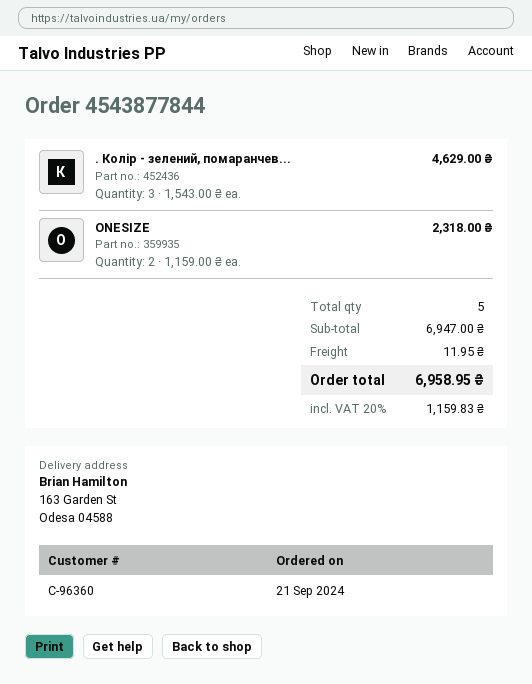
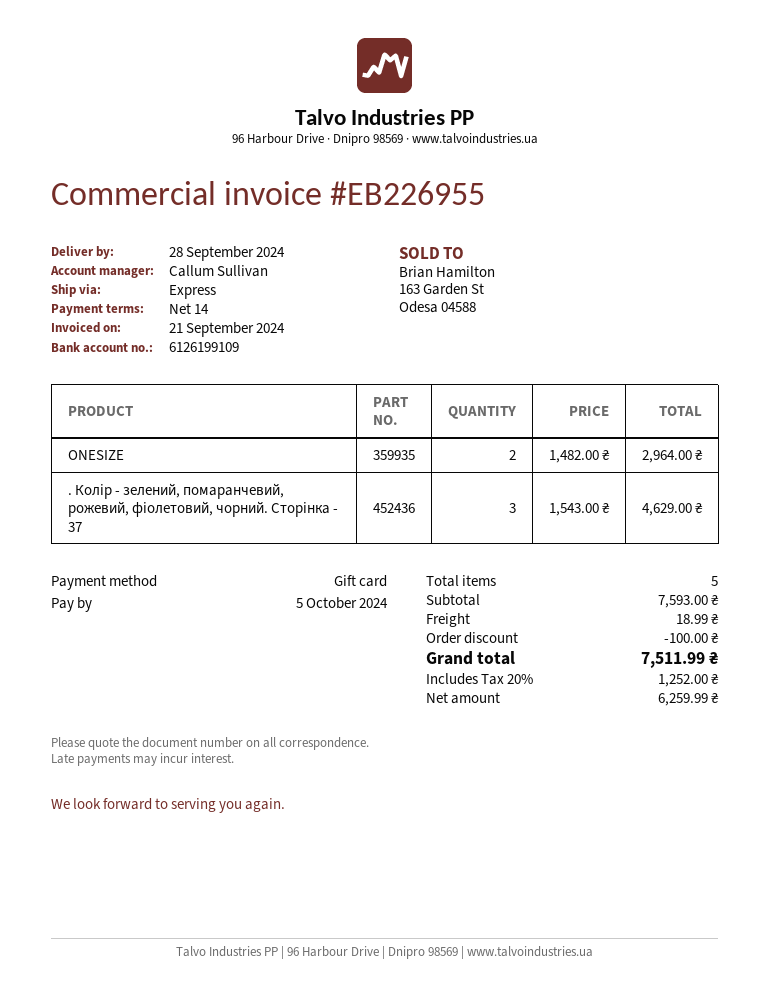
ONESIZE: 2 x 1159.00 = 2318.00 -> 2 x 1482.00 = 2964.00
subtotal: 6947.00 -> 7593.00
discount: none -> 100.00
shipping: 11.95 -> 18.99
tax: 20% = 1159.83 -> 20% = 1252.00
total: 6958.95 -> 7511.99

